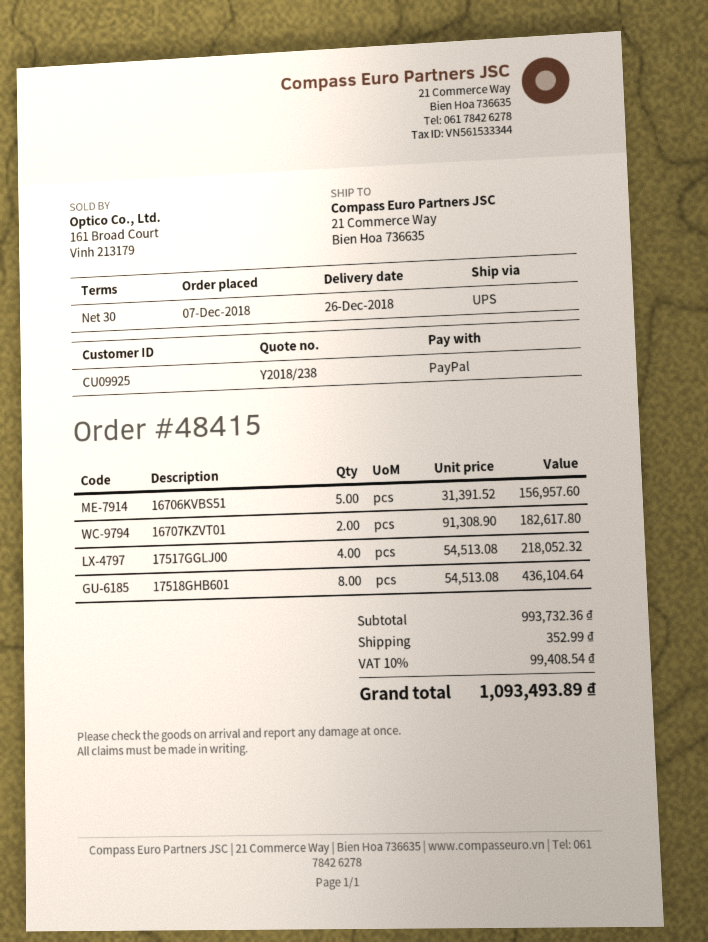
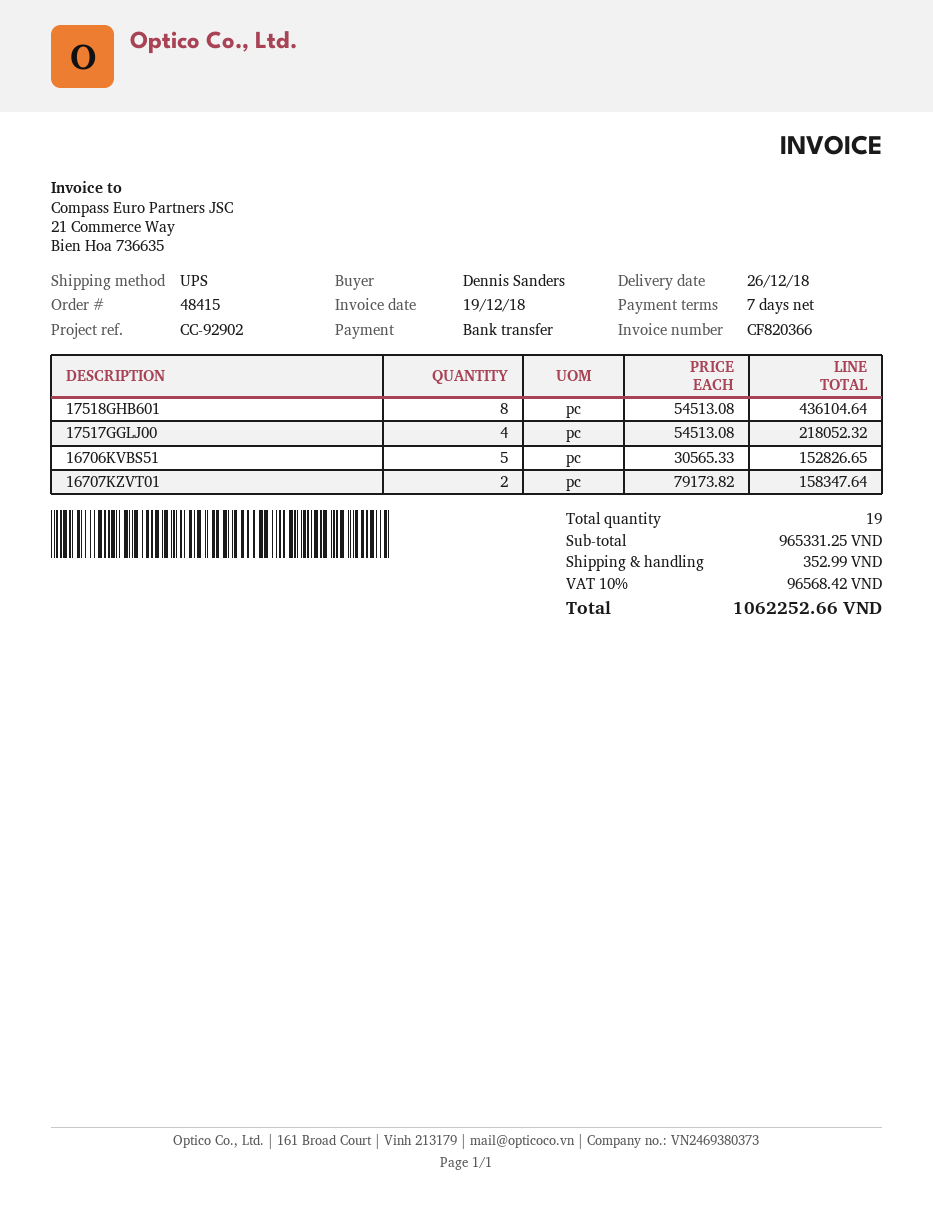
payment terms: 30 days -> 7 days
payment method: PayPal -> bank transfer
16706KVBS51: 5 x 31391.52 = 156957.60 -> 5 x 30565.33 = 152826.65
16707KZVT01: 2 x 91308.90 = 182617.80 -> 2 x 79173.82 = 158347.64
subtotal: 993732.36 -> 965331.25
tax: 10% = 99408.54 -> 10% = 96568.42
total: 1093493.89 -> 1062252.66

